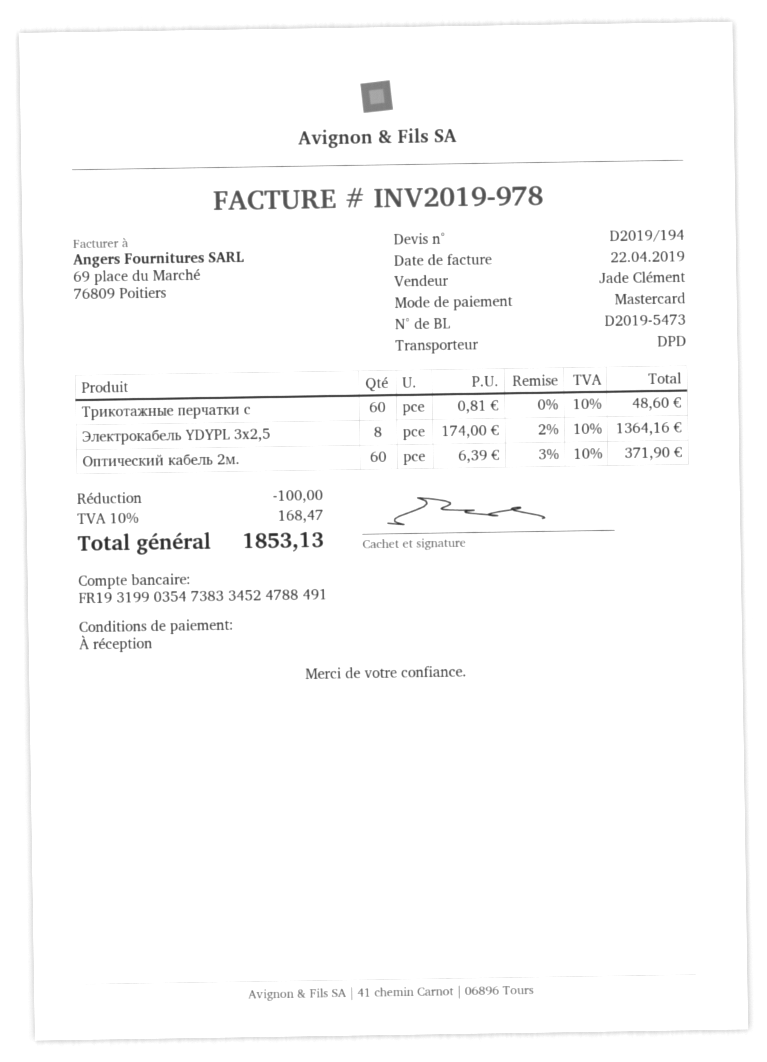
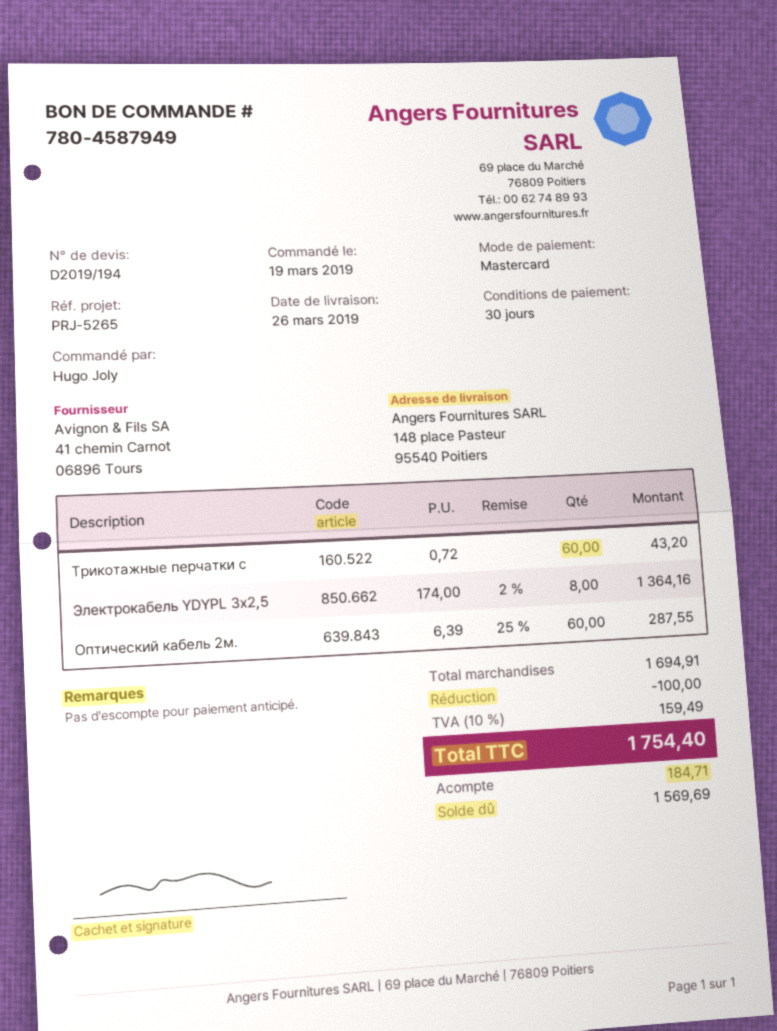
payment terms: on receipt -> 30 days
Трикотажные перчатки с: 60 x 0.81 = 48.60 -> 60 x 0.72 = 43.20
Оптический кабель 2м.: 60 x 6.39 - 3% = 371.90 -> 60 x 6.39 - 25% = 287.55
tax: 10% = 168.47 -> 10% = 159.49
total: 1853.13 -> 1754.40

